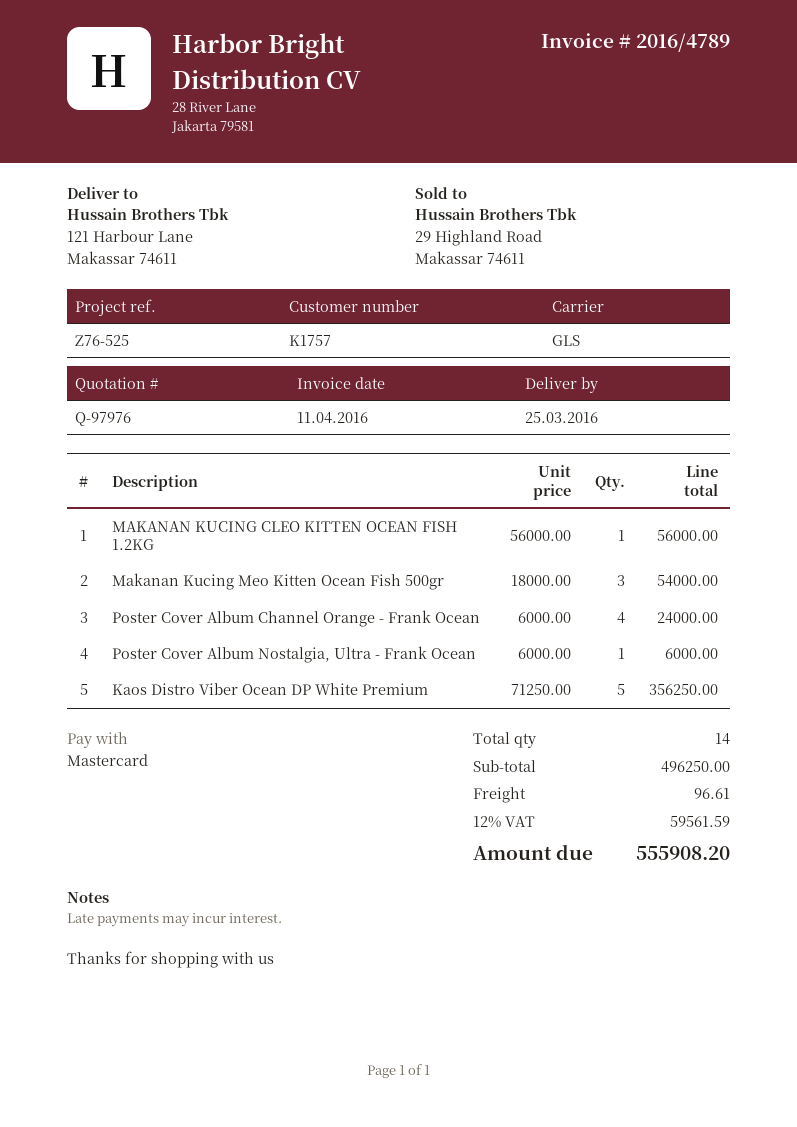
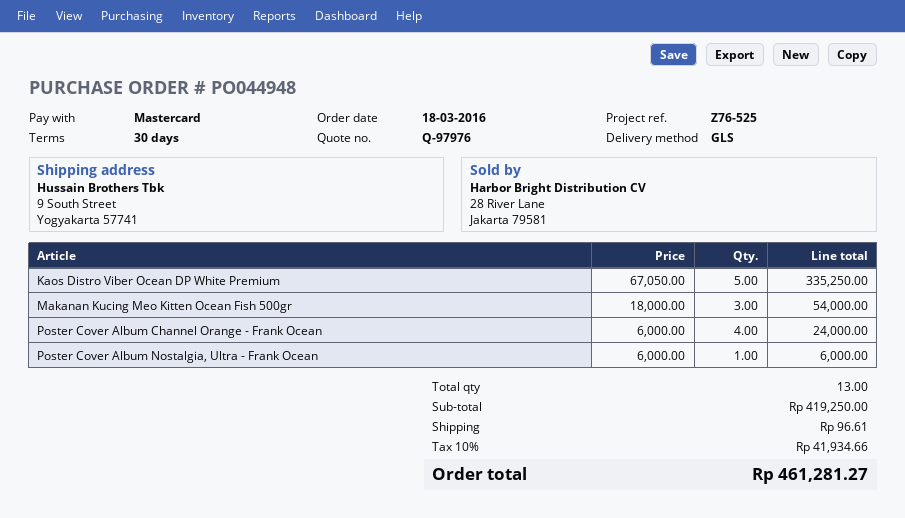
ship to: 121 Harbour Lane, Makassar 74611 -> 9 South Street, Yogyakarta 57741
MAKANAN KUCING CLEO KITTEN OCEAN FISH 1.2KG: 1 x 56000.00 = 56000.00 -> none
Kaos Distro Viber Ocean DP White Premium: 5 x 71250.00 = 356250.00 -> 5 x 67050.00 = 335250.00
total quantity: 14 -> 13
subtotal: 496250.00 -> 419250.00
tax: 12% = 59561.59 -> 10% = 41934.66
total: 555908.20 -> 461281.27

